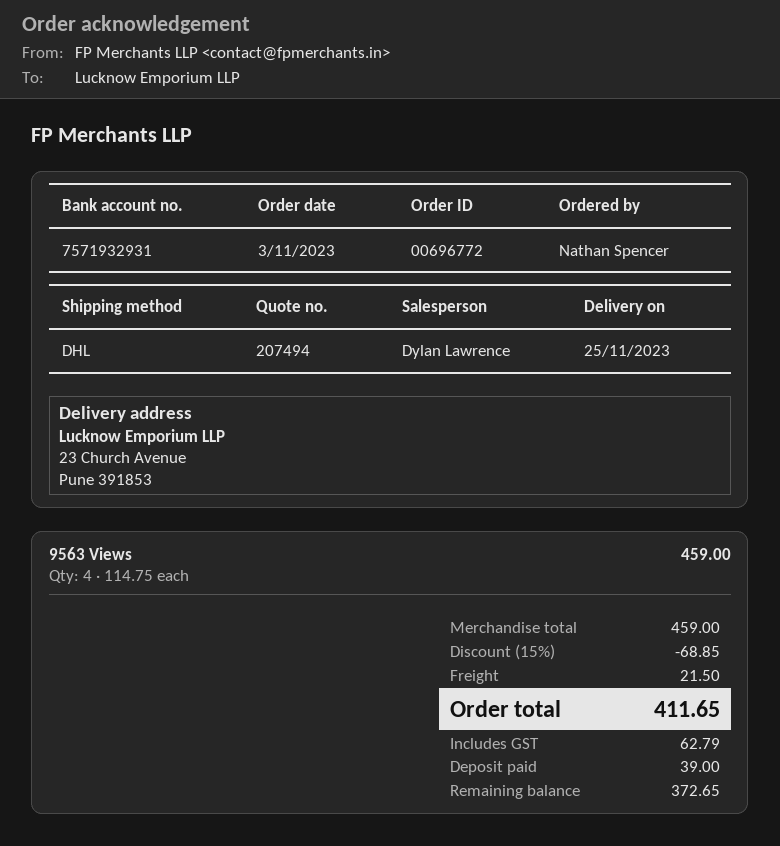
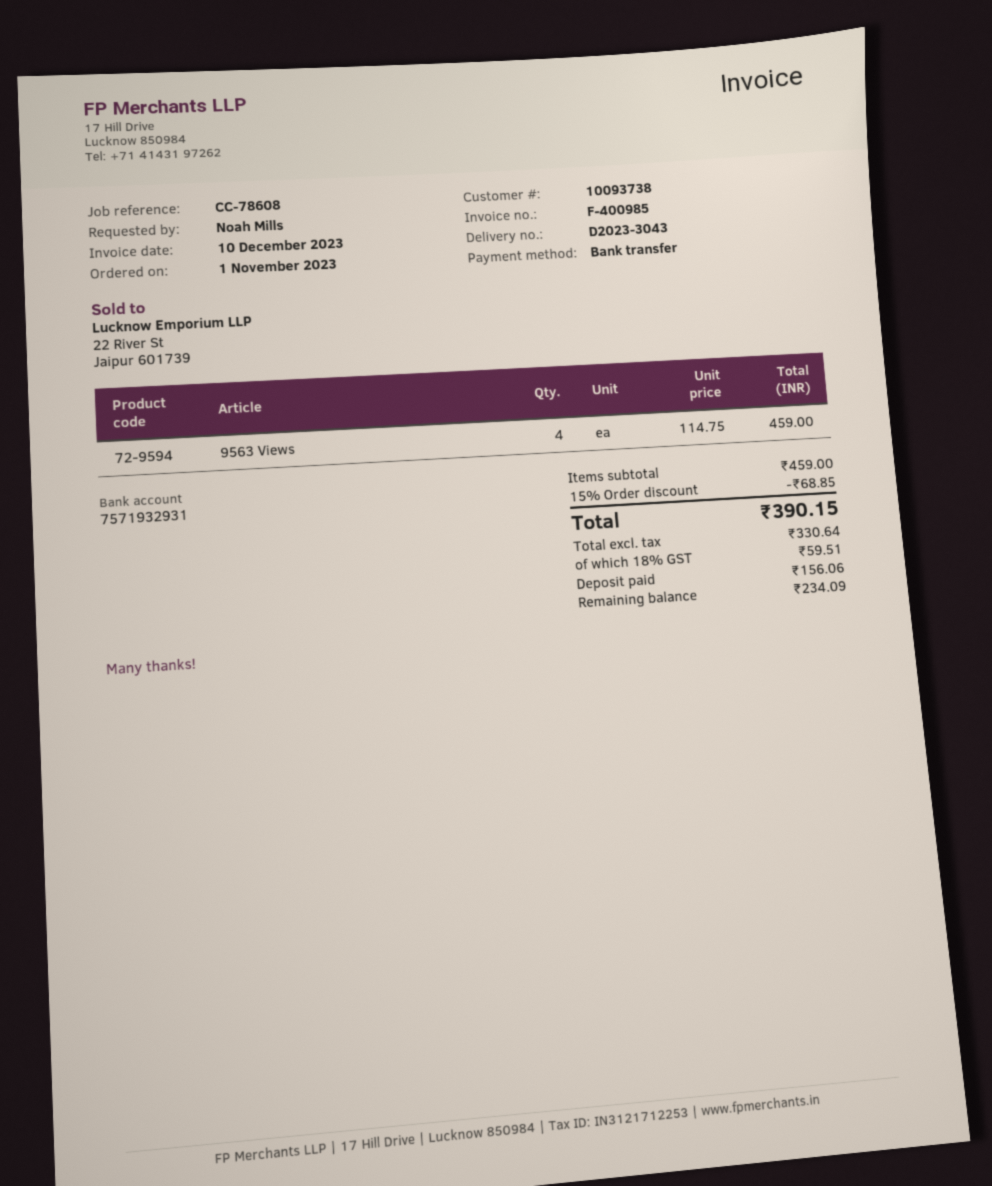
order date: 2023-11-03 -> 2023-11-01
ordered by: Nathan Spencer -> Noah Mills
shipping: 21.50 -> none
tax: 62.79 -> 59.51
total: 411.65 -> 390.15
deposit: 39.00 -> 156.06
balance: 372.65 -> 234.09

